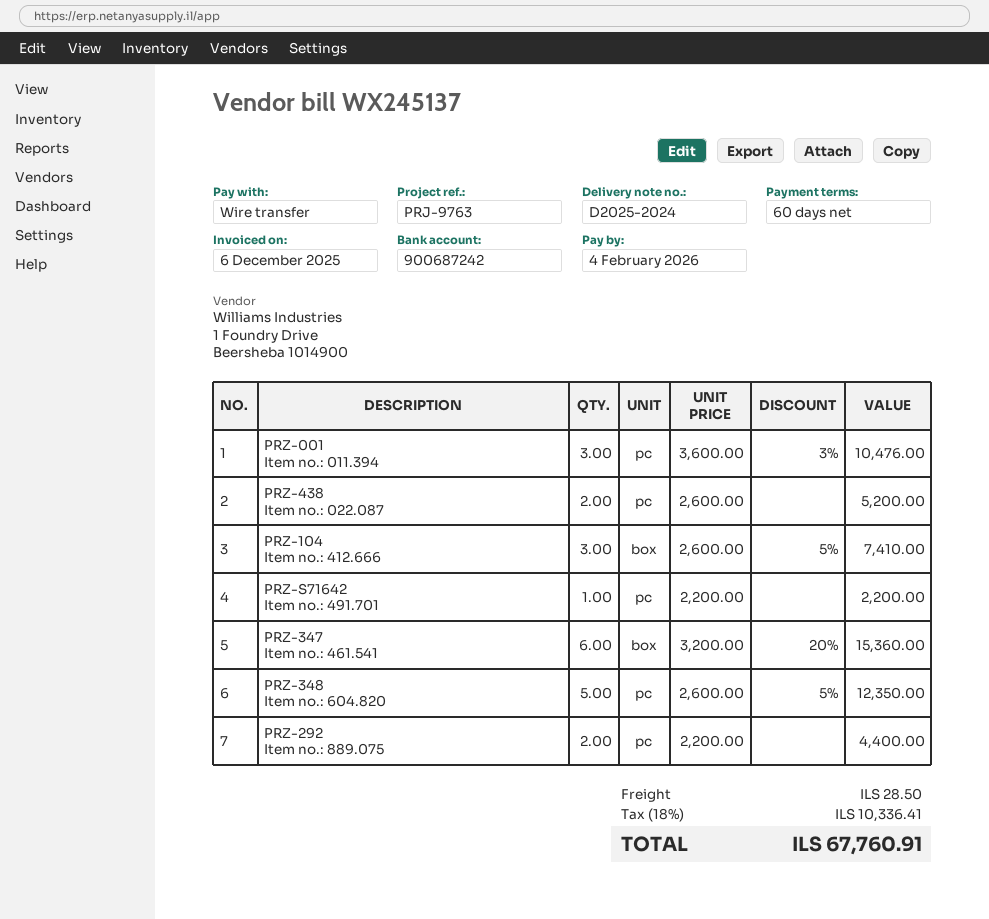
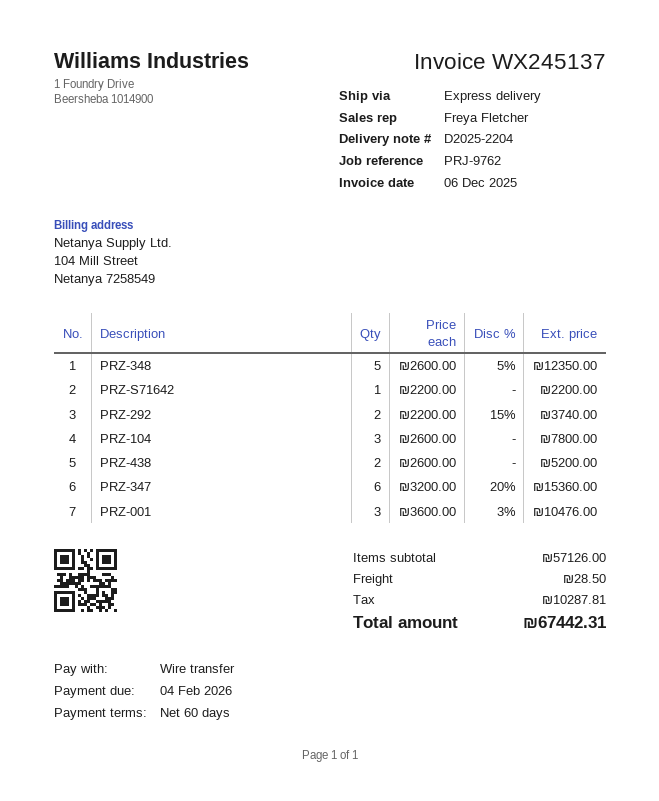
delivery note number: D2025-2024 -> D2025-2204
reference: PRJ-9763 -> PRJ-9762
PRZ-104: 3 x 2600.00 - 5% = 7410.00 -> 3 x 2600.00 = 7800.00
PRZ-292: 2 x 2200.00 = 4400.00 -> 2 x 2200.00 - 15% = 3740.00
tax: 10336.41 -> 10287.81
total: 67760.91 -> 67442.31

